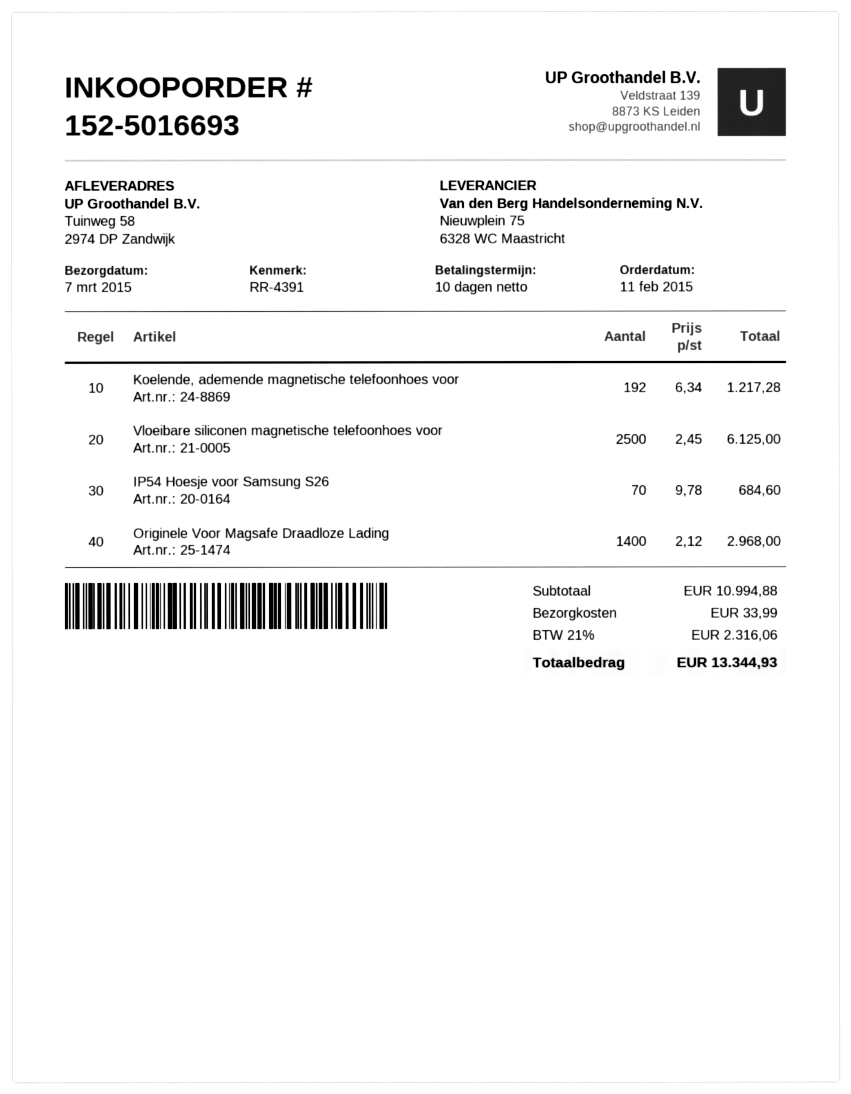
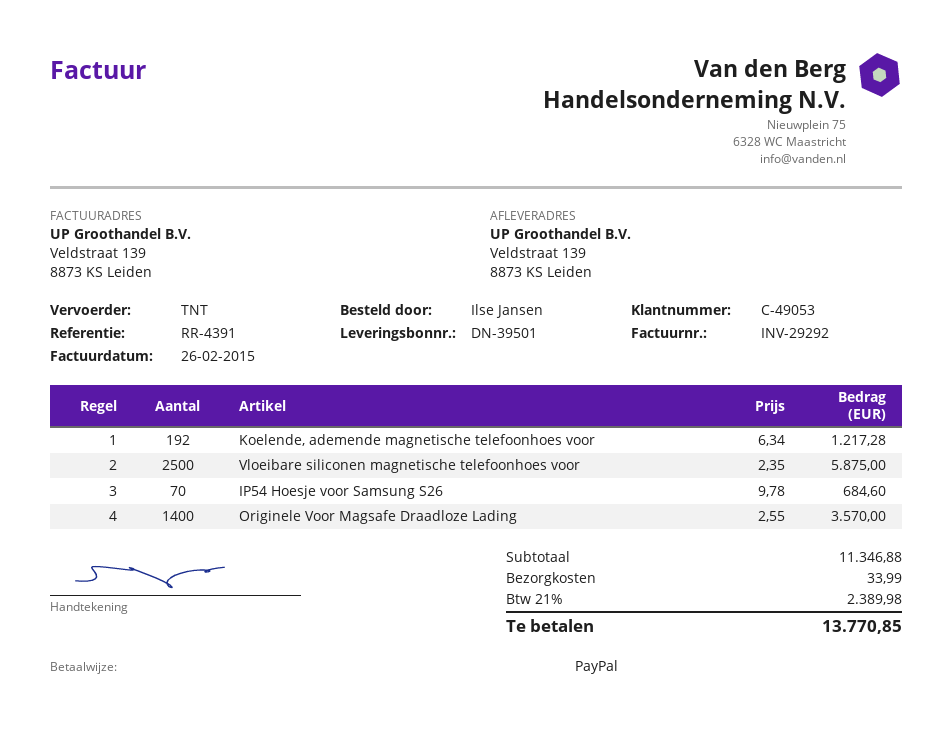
ship to: Tuinweg 58, 2974 DP Zandwijk -> Veldstraat 139, 8873 KS Leiden
Vloeibare siliconen magnetische telefoonhoes voor: 2500 x 2.45 = 6125.00 -> 2500 x 2.35 = 5875.00
Originele Voor Magsafe Draadloze Lading: 1400 x 2.12 = 2968.00 -> 1400 x 2.55 = 3570.00
subtotal: 10994.88 -> 11346.88
tax: 21% = 2316.06 -> 21% = 2389.98
total: 13344.93 -> 13770.85

